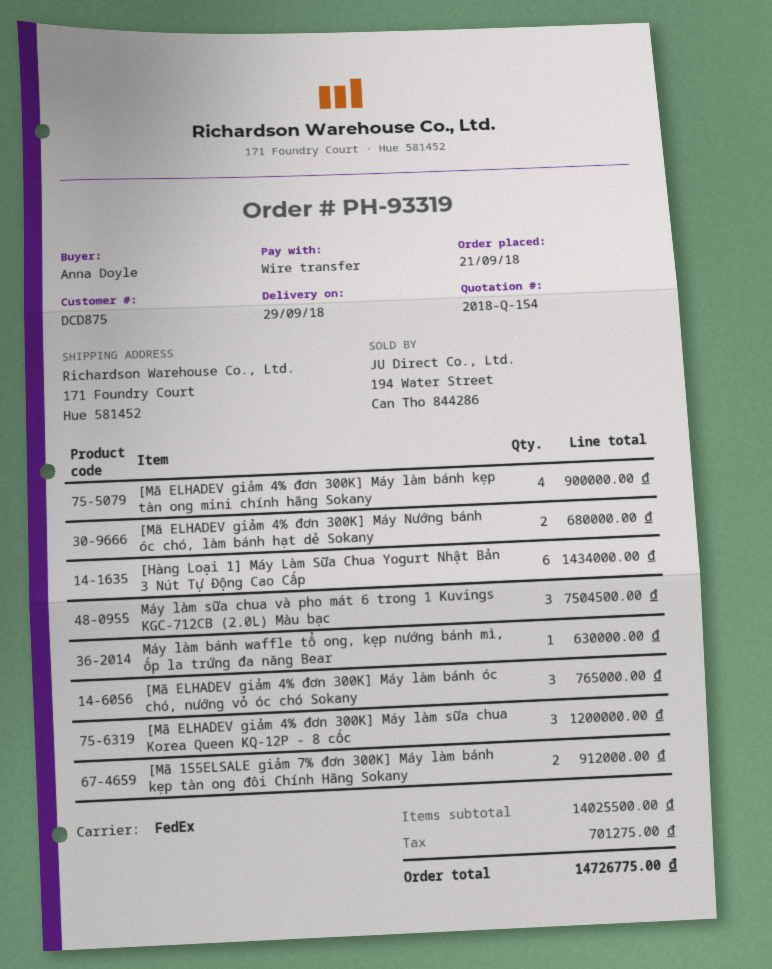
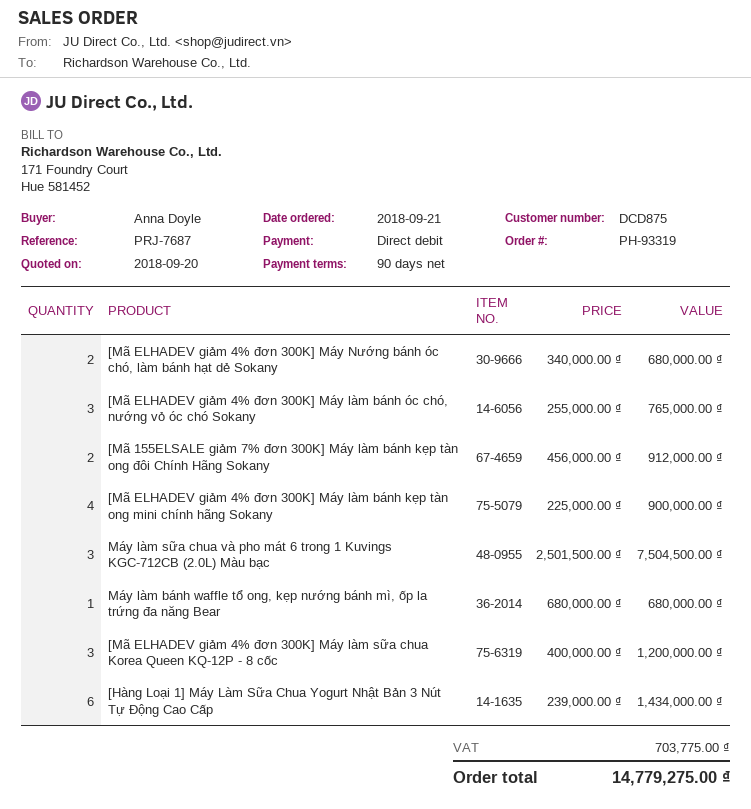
payment method: bank transfer -> direct debit
Máy làm bánh waffle tổ ong, kẹp nướng bánh mì, ốp la trứng đa năng Bear: 1 for 630000.00 -> 1 for 680000.00
tax: 701275.00 -> 703775.00
total: 14726775.00 -> 14779275.00

